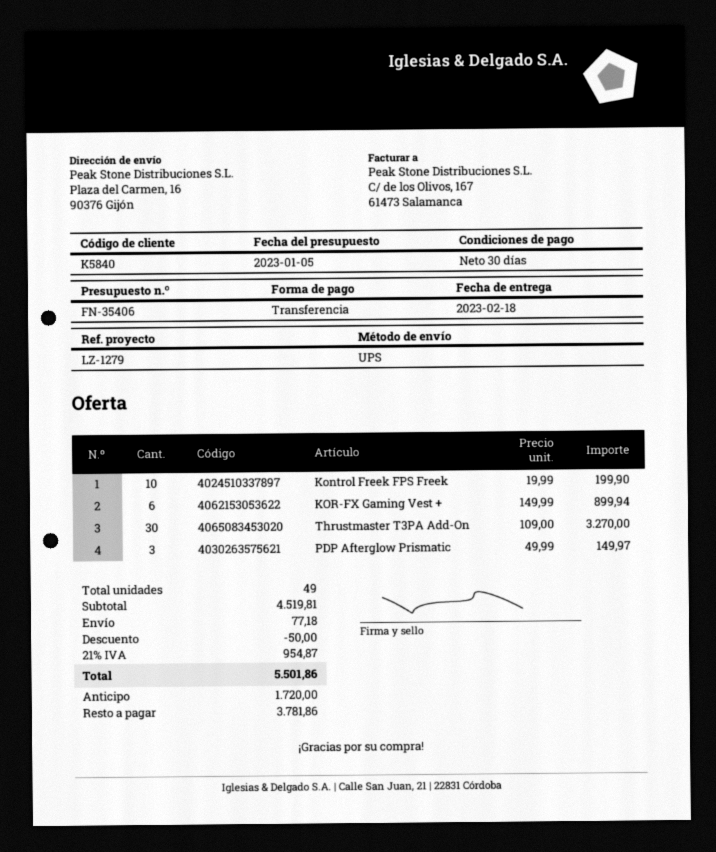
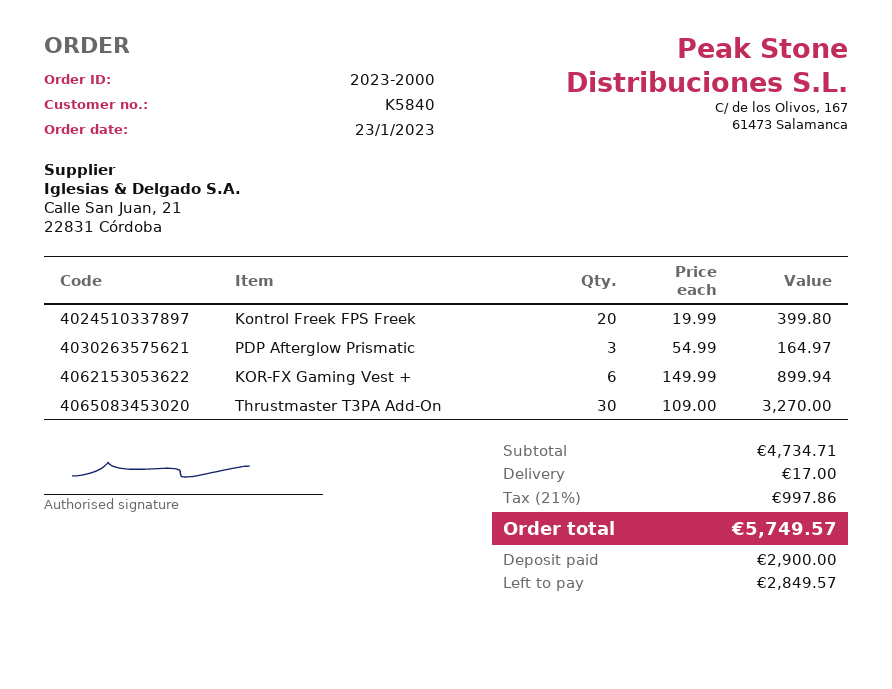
Kontrol Freek FPS Freek: 10 x 19.99 = 199.90 -> 20 x 19.99 = 399.80
PDP Afterglow Prismatic: 3 x 49.99 = 149.97 -> 3 x 54.99 = 164.97
subtotal: 4519.81 -> 4734.71
discount: 50.00 -> none
shipping: 77.18 -> 17.00
tax: 21% = 954.87 -> 21% = 997.86
total: 5501.86 -> 5749.57
deposit: 1720.00 -> 2900.00
balance: 3781.86 -> 2849.57

